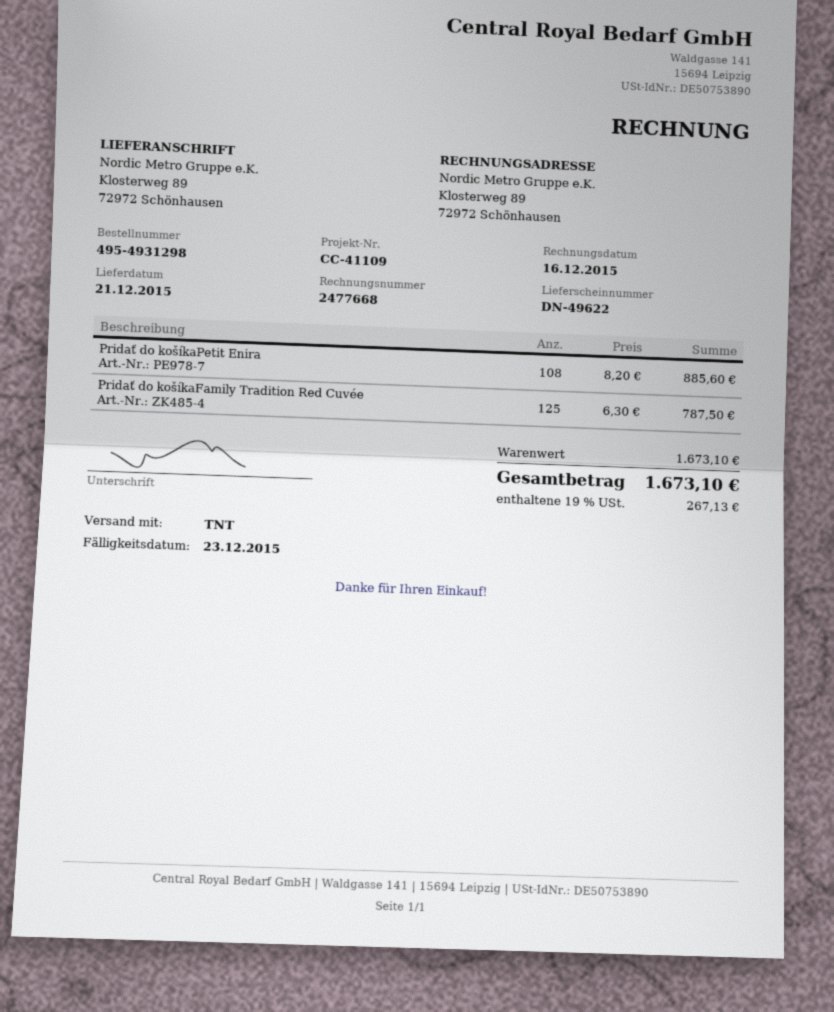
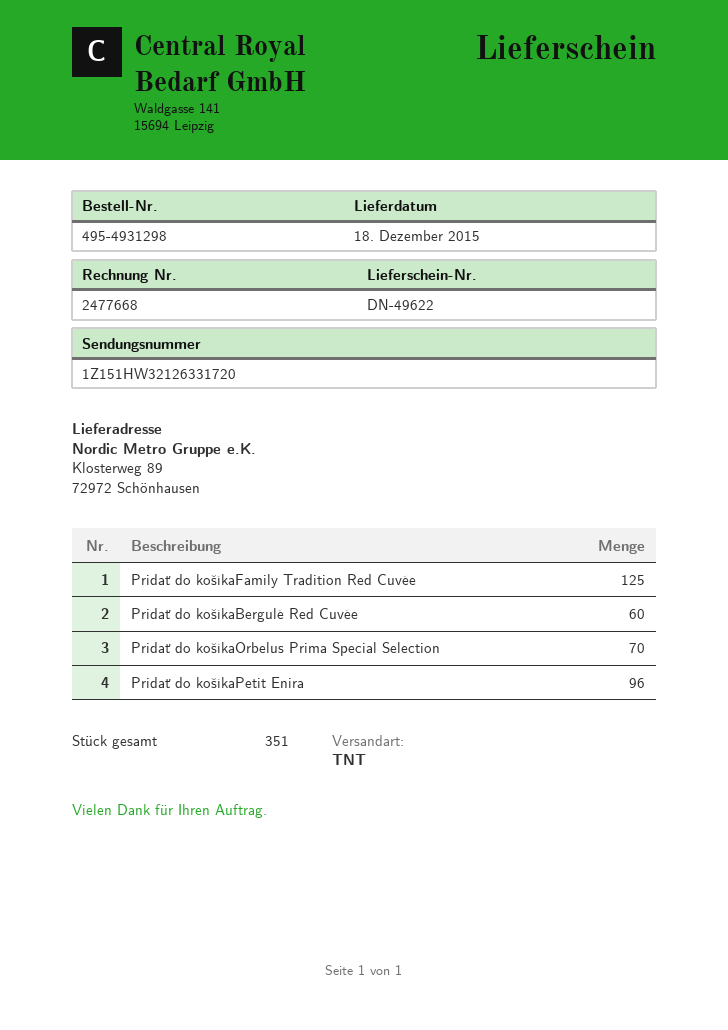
delivery date: 2015-12-21 -> 2015-12-18
Pridať do košíkaPetit Enira: 108 -> 96
Pridať do košíkaBergulé Red Cuvée: none -> 60
Pridať do košíkaOrbelus Prima Special Selection: none -> 70

